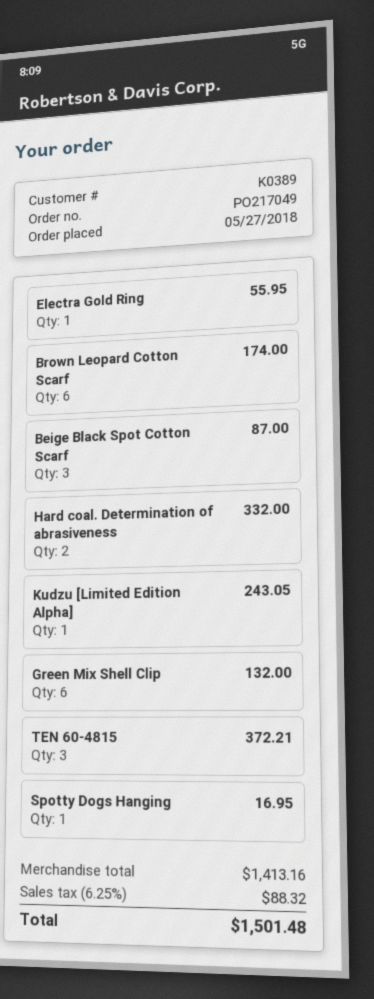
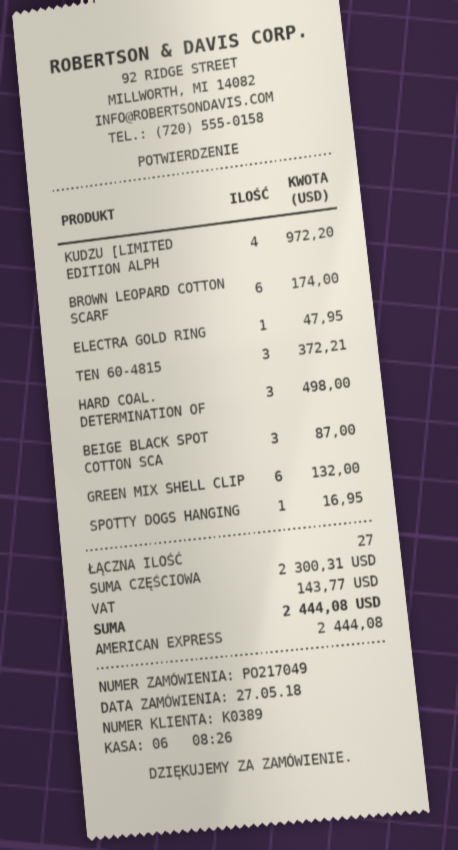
Electra Gold Ring: 1 for 55.95 -> 1 for 47.95
Hard coal. Determination of abrasiveness: 2 for 332.00 -> 3 for 498.00
Kudzu [Limited Edition Alpha]: 1 for 243.05 -> 4 for 972.20
subtotal: 1413.16 -> 2300.31
tax: 88.32 -> 143.77
total: 1501.48 -> 2444.08

